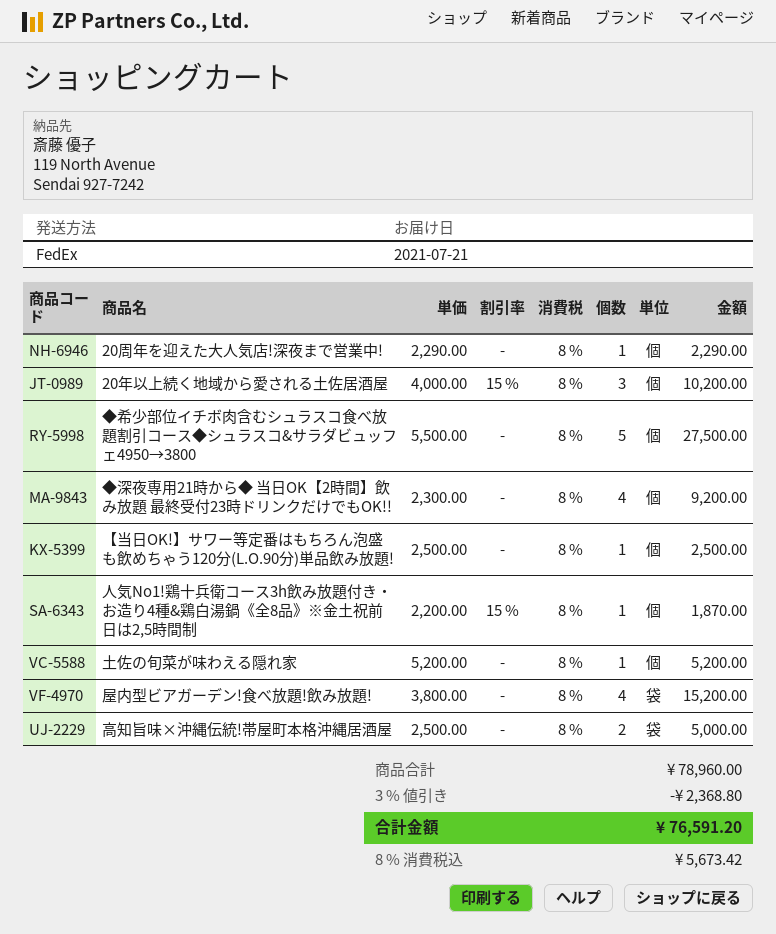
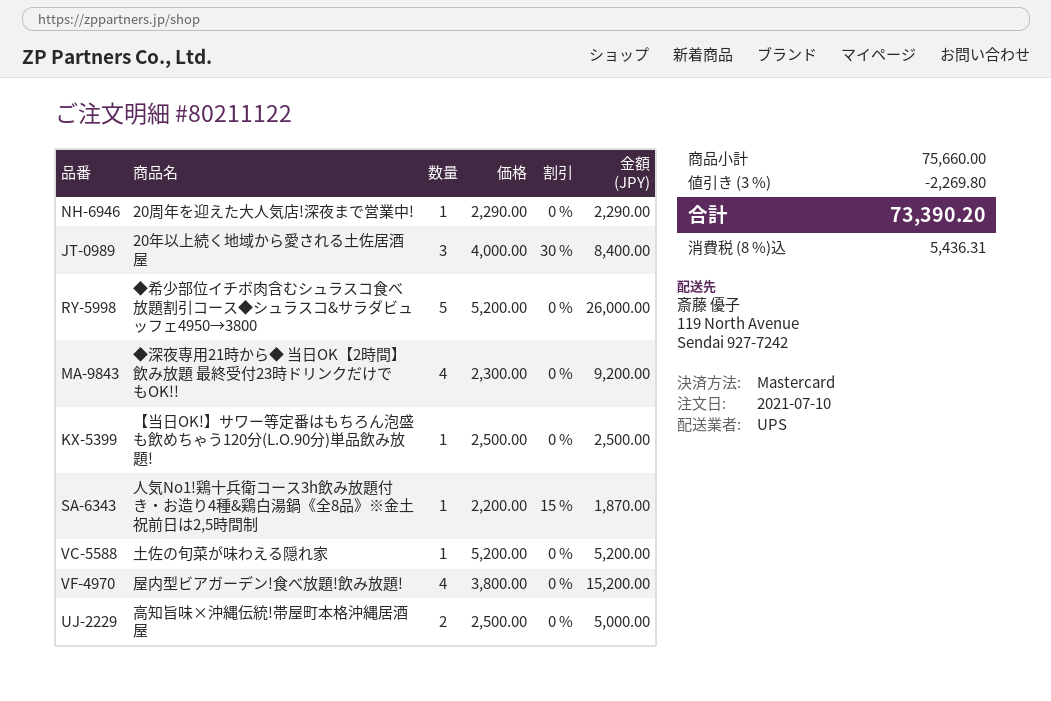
shipping method: FedEx -> UPS
20年以上続く地域から愛される土佐居酒屋: 3 x 4000.00 - 15% = 10200.00 -> 3 x 4000.00 - 30% = 8400.00
◆希少部位イチボ肉含むシュラスコ食べ放題割引コース◆シュラスコ&サラダビュッフェ4950→3800: 5 x 5500.00 = 27500.00 -> 5 x 5200.00 = 26000.00
subtotal: 78960.00 -> 75660.00
discount: 3% = 2368.80 -> 3% = 2269.80
tax: 8% = 5673.42 -> 8% = 5436.31
total: 76591.20 -> 73390.20

